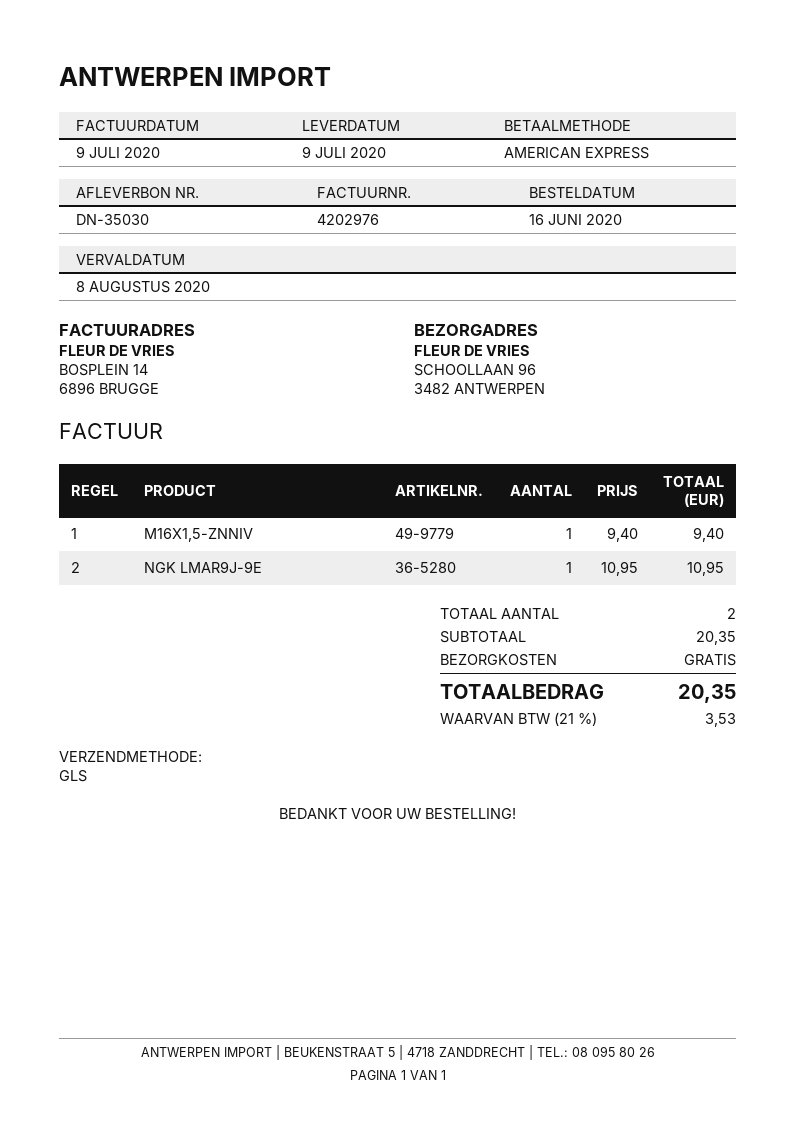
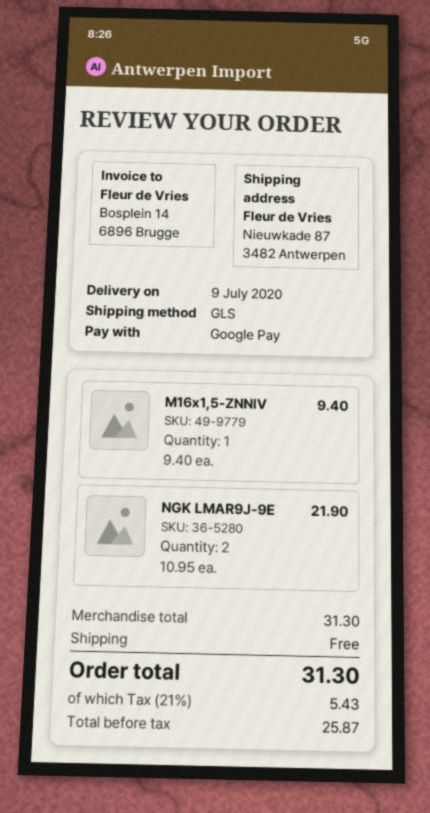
payment method: American Express -> Google Pay
ship to: SCHOOLLAAN 96, 3482 ANTWERPEN -> Nieuwkade 87, 3482 Antwerpen
NGK LMAR9J-9E: 1 x 10.95 = 10.95 -> 2 x 10.95 = 21.90
subtotal: 20.35 -> 31.30
tax: 21% = 3.53 -> 21% = 5.43
total: 20.35 -> 31.30

